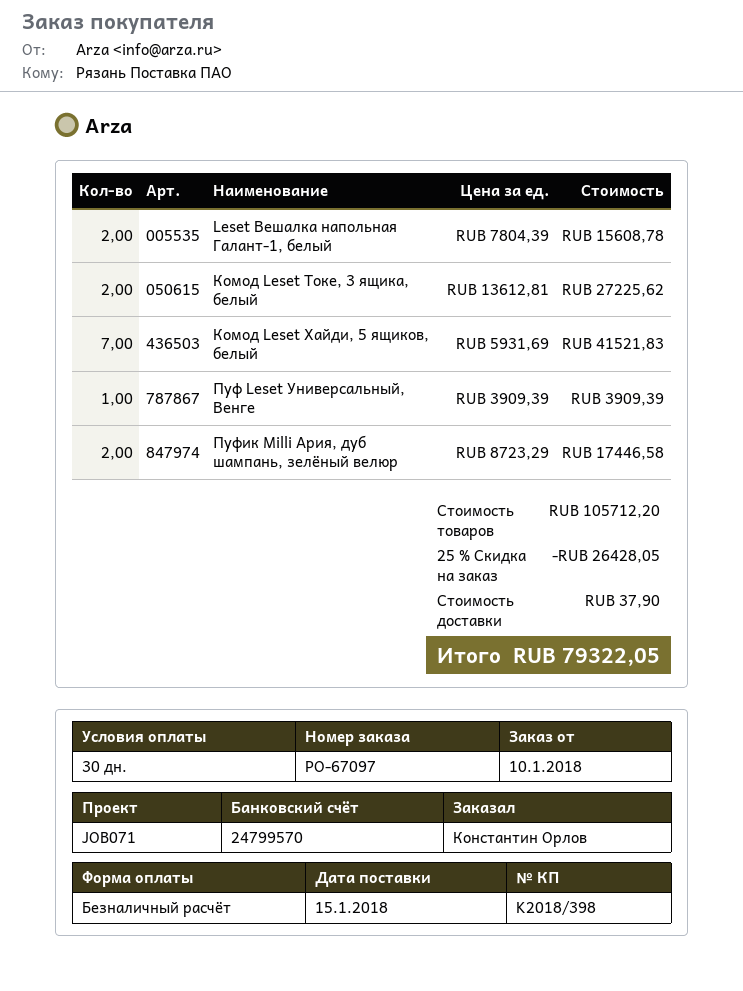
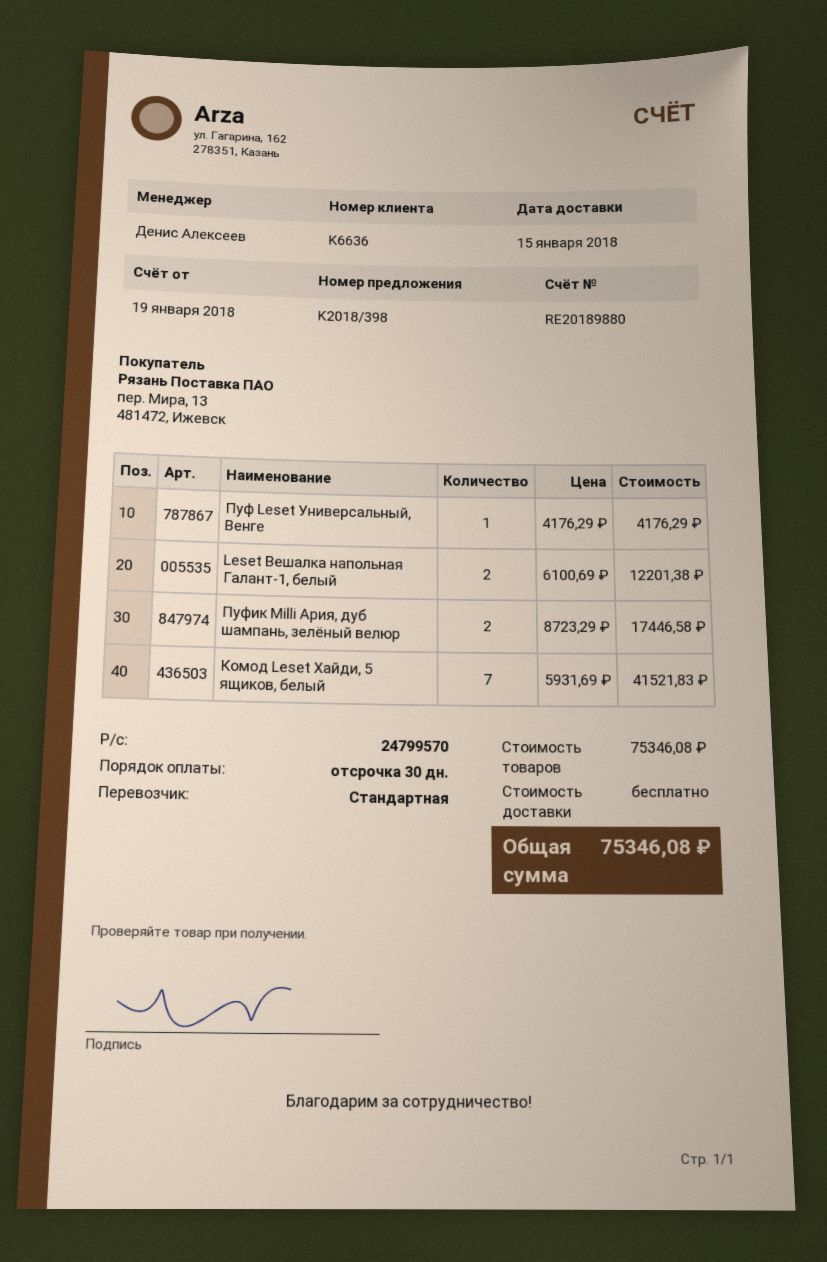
Leset Вешалка напольная Галант-1, белый: 2 x 7804.39 = 15608.78 -> 2 x 6100.69 = 12201.38
Комод Leset Токе, 3 ящика, белый: 2 x 13612.81 = 27225.62 -> none
Пуф Leset Универсальный, Венге: 1 x 3909.39 = 3909.39 -> 1 x 4176.29 = 4176.29
subtotal: 105712.20 -> 75346.08
discount: 25% = 26428.05 -> none
shipping: 37.90 -> 0.00
total: 79322.05 -> 75346.08

